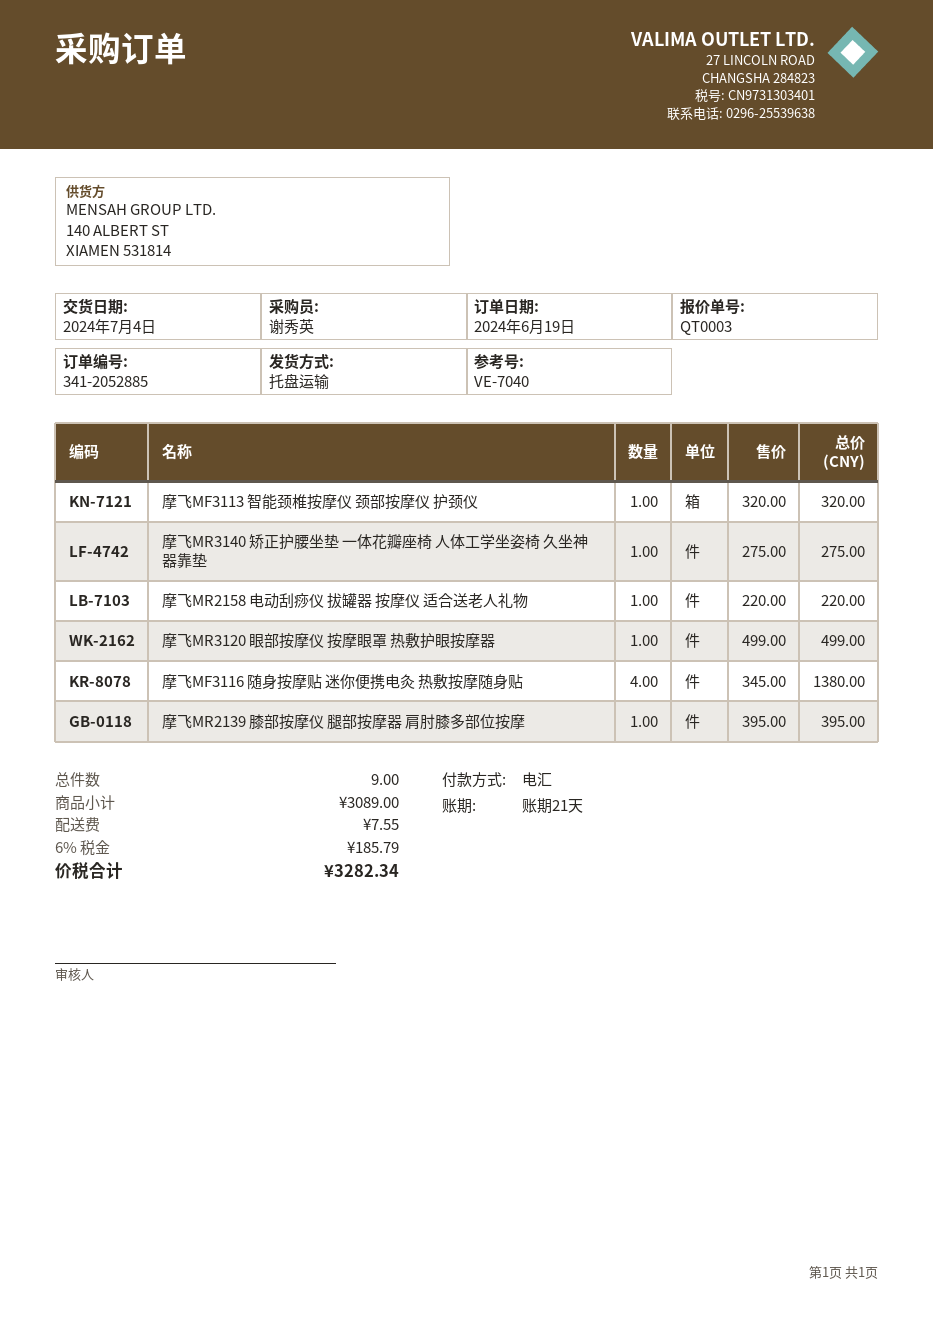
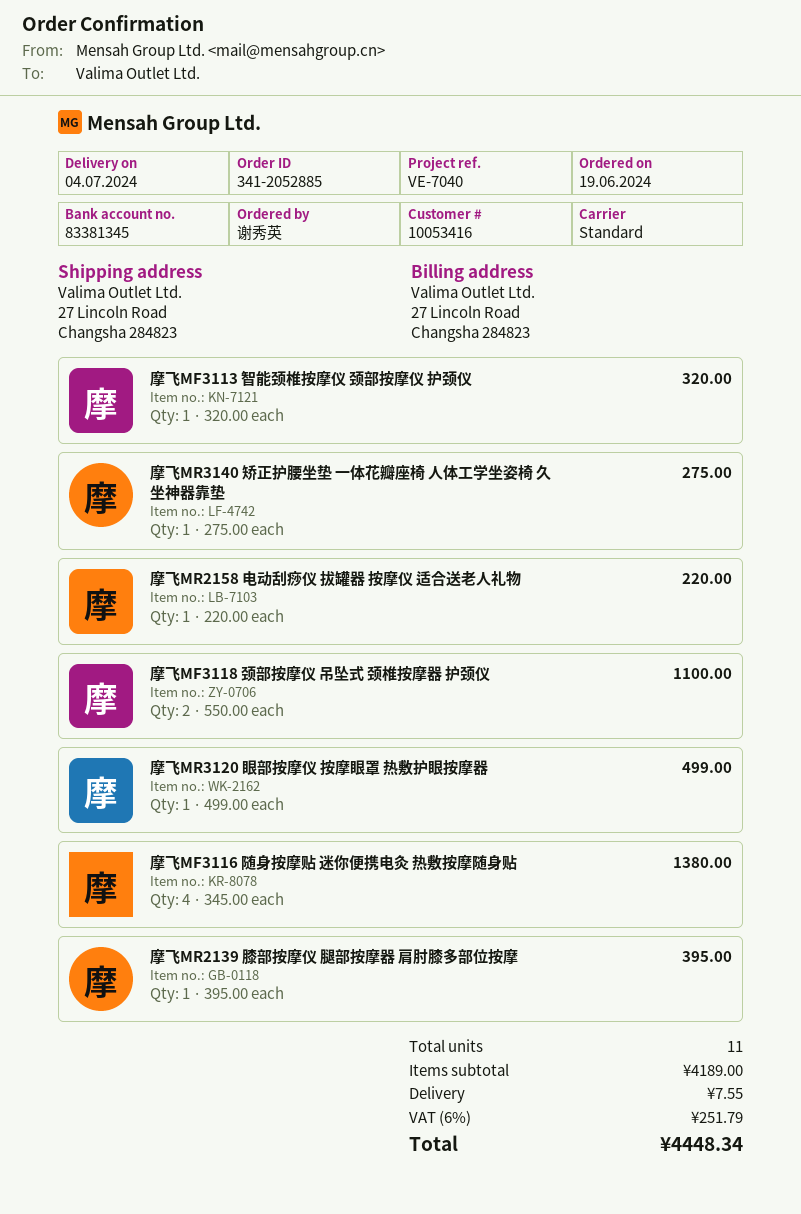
shipping method: pallet freight -> standard
摩飞MF3118 颈部按摩仪 吊坠式 颈椎按摩器 护颈仪: none -> 2 x 550.00 = 1100.00
total quantity: 9 -> 11
subtotal: 3089.00 -> 4189.00
tax: 6% = 185.79 -> 6% = 251.79
total: 3282.34 -> 4448.34

